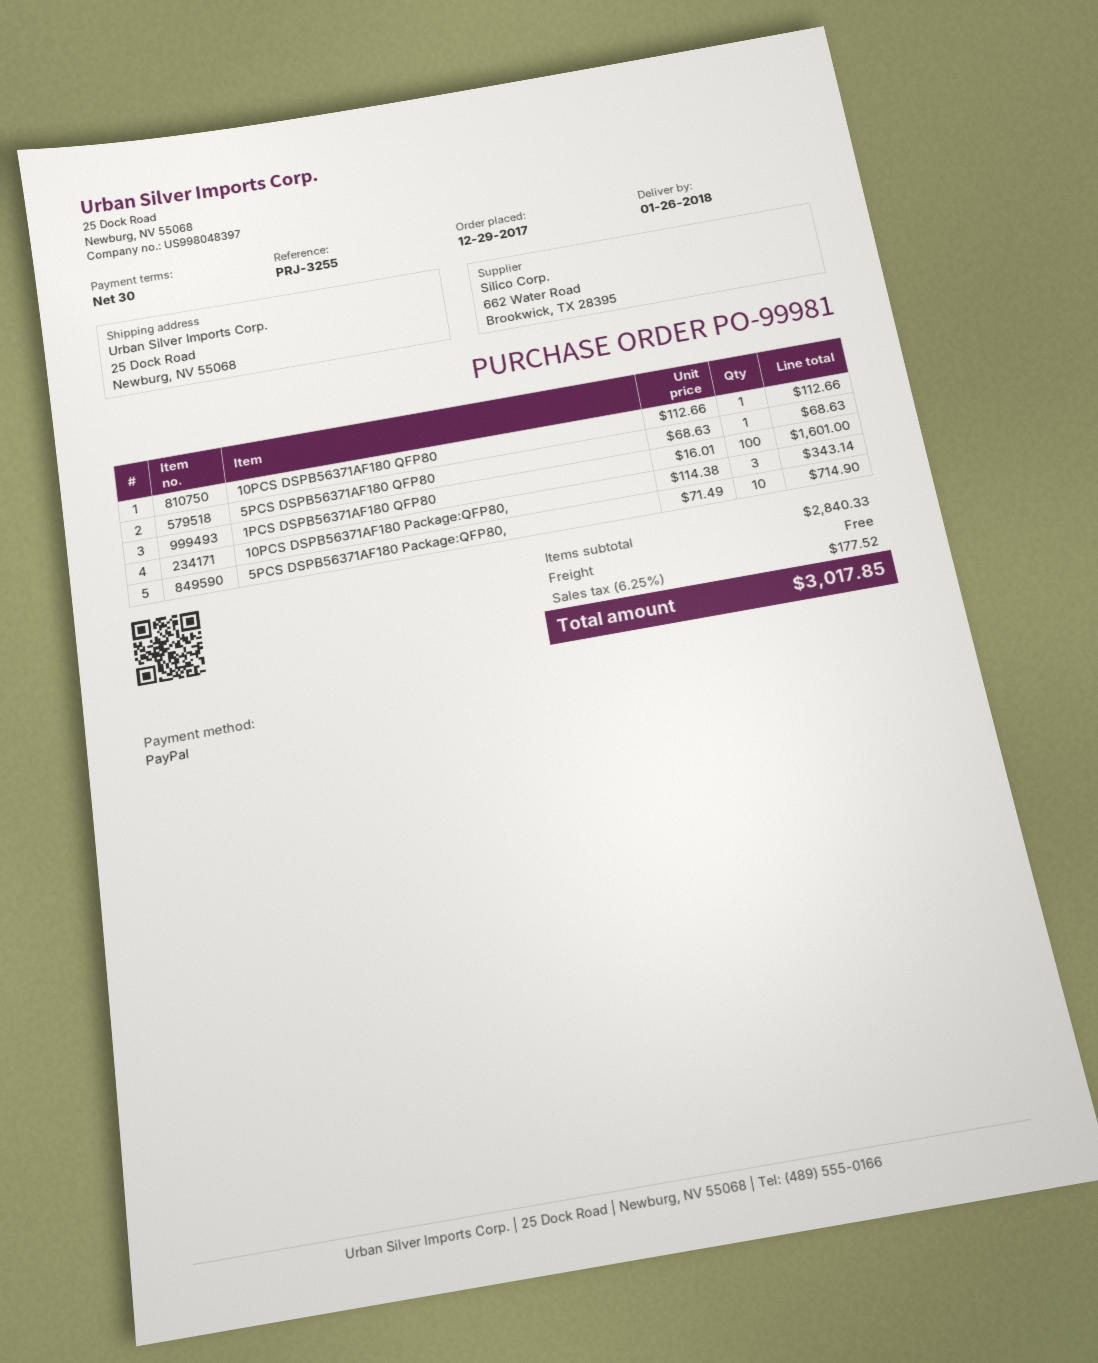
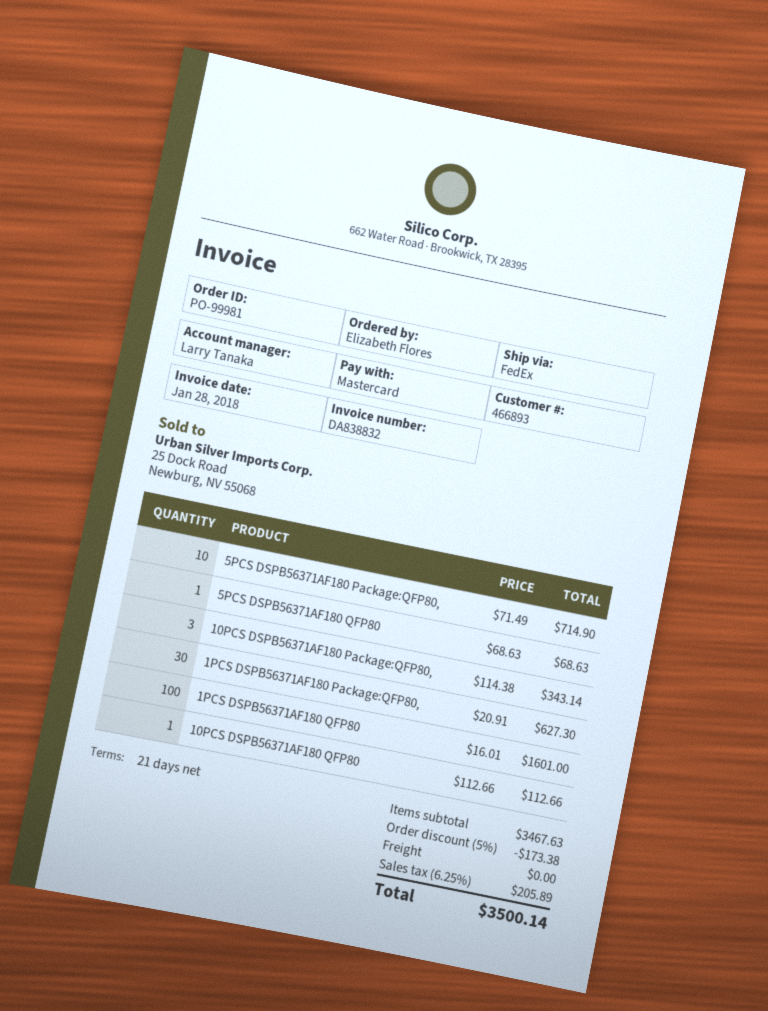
payment terms: 30 days -> 21 days
payment method: PayPal -> Mastercard
1PCS DSPB56371AF180 Package:QFP80,: none -> 30 x 20.91 = 627.30
subtotal: 2840.33 -> 3467.63
discount: none -> 5% = 173.38
tax: 6.25% = 177.52 -> 6.25% = 205.89
total: 3017.85 -> 3500.14

